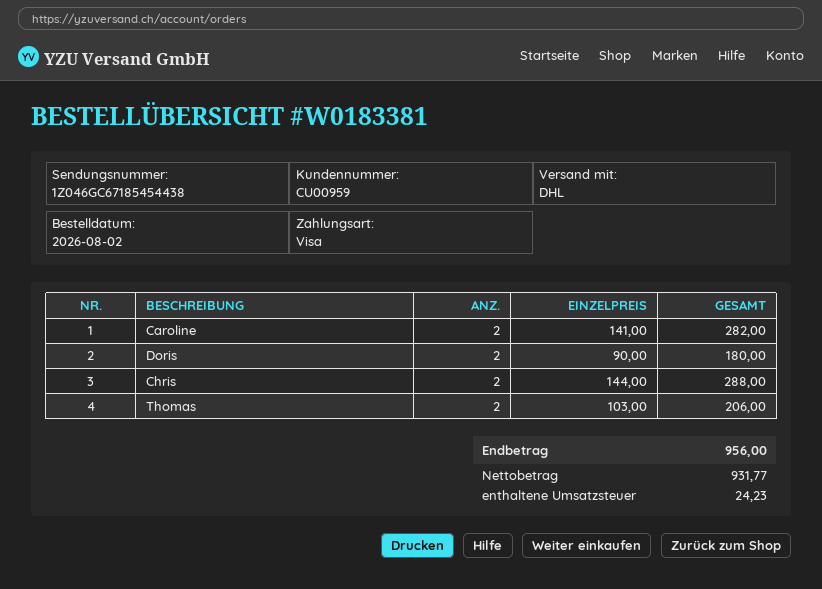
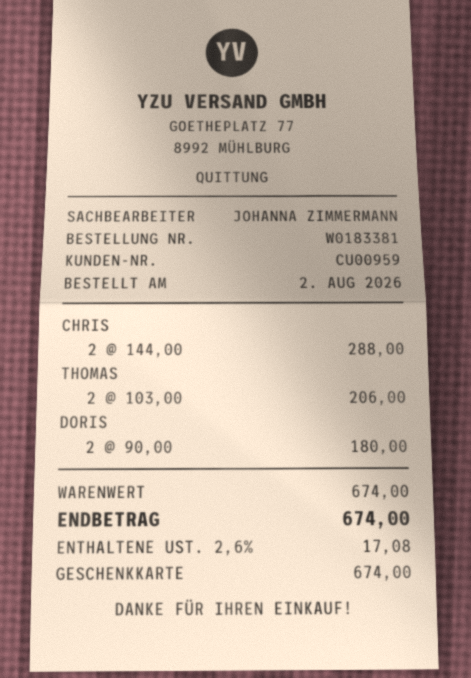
payment method: Visa -> gift card
Caroline: 2 x 141.00 = 282.00 -> none
tax: 24.23 -> 17.08
total: 956.00 -> 674.00

